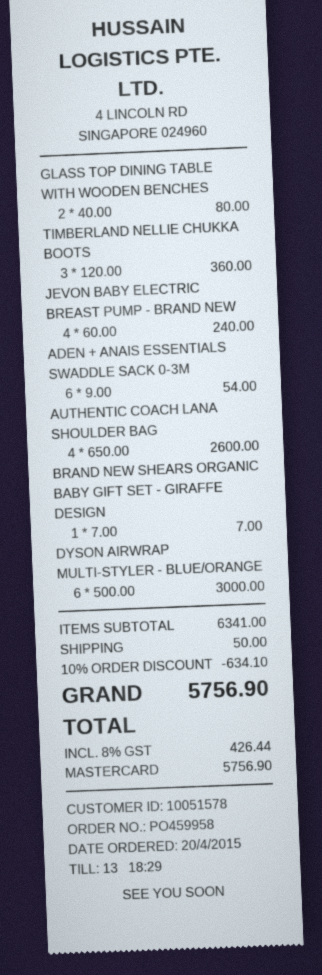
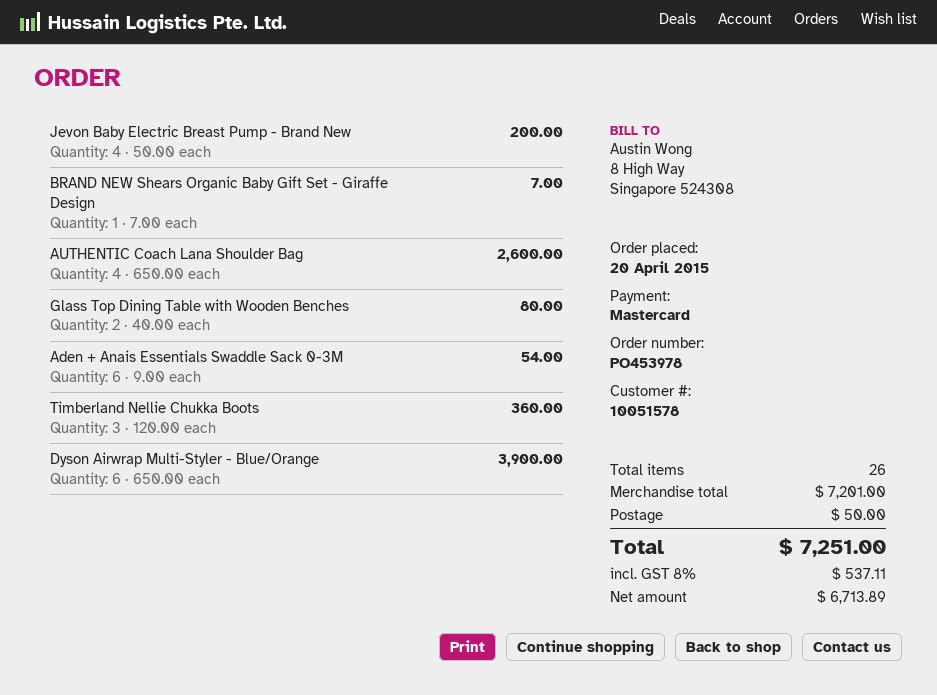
order number: PO459958 -> PO453978
JEVON BABY ELECTRIC BREAST PUMP - BRAND NEW: 4 x 60.00 = 240.00 -> 4 x 50.00 = 200.00
DYSON AIRWRAP MULTI-STYLER - BLUE/ORANGE: 6 x 500.00 = 3000.00 -> 6 x 650.00 = 3900.00
subtotal: 6341.00 -> 7201.00
discount: 10% = 634.10 -> none
tax: 8% = 426.44 -> 8% = 537.11
total: 5756.90 -> 7251.00

